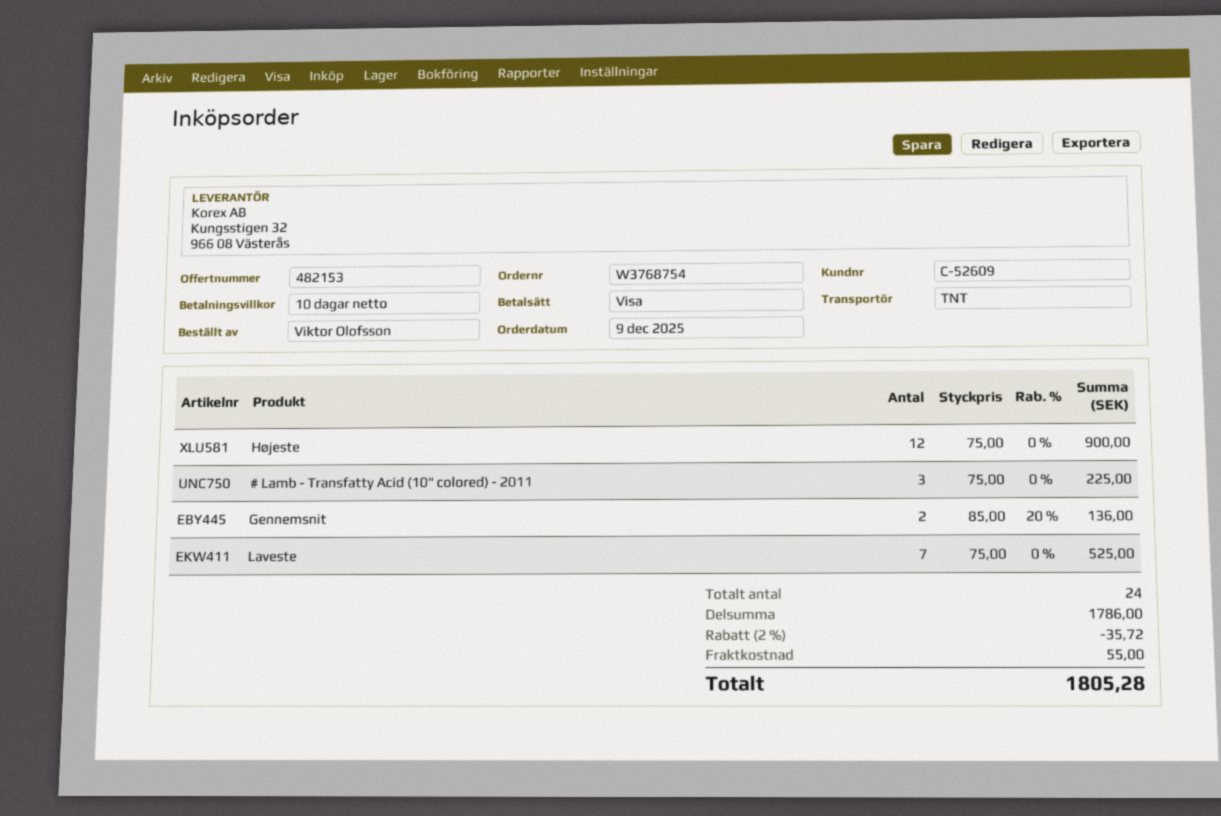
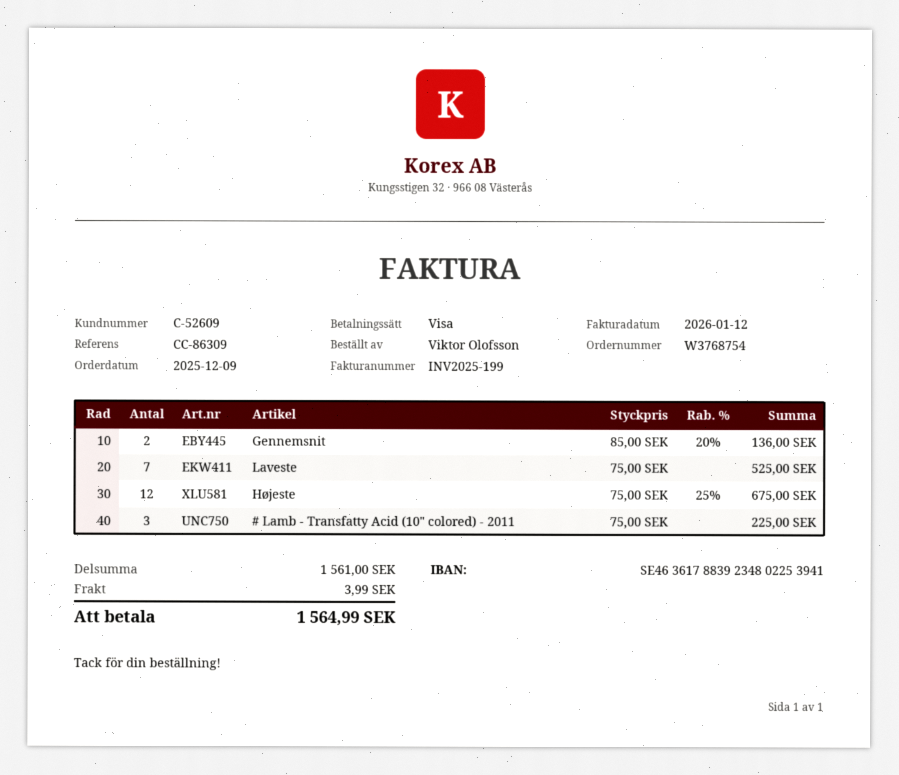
Højeste: 12 x 75.00 = 900.00 -> 12 x 75.00 - 25% = 675.00
subtotal: 1786.00 -> 1561.00
discount: 2% = 35.72 -> none
shipping: 55.00 -> 3.99
total: 1805.28 -> 1564.99

